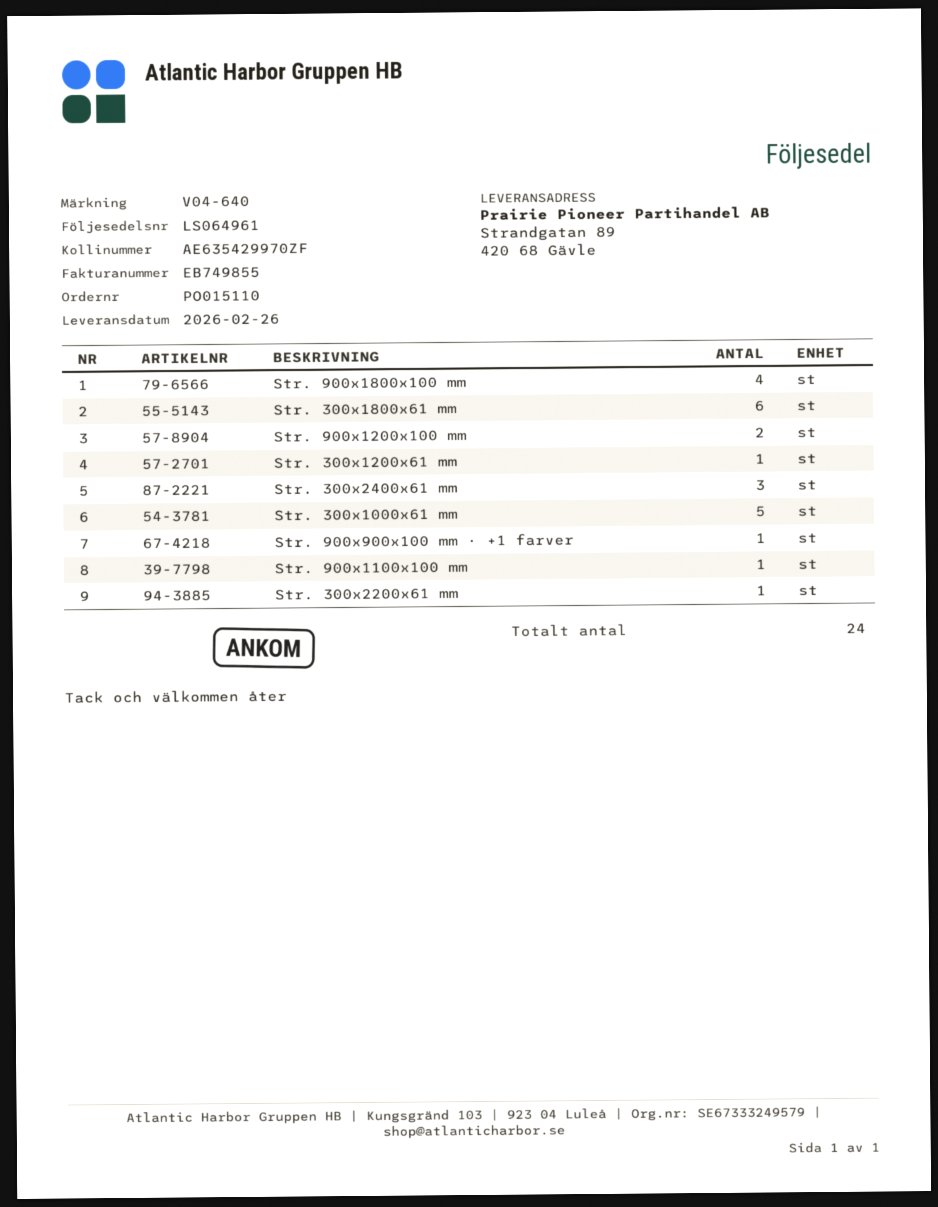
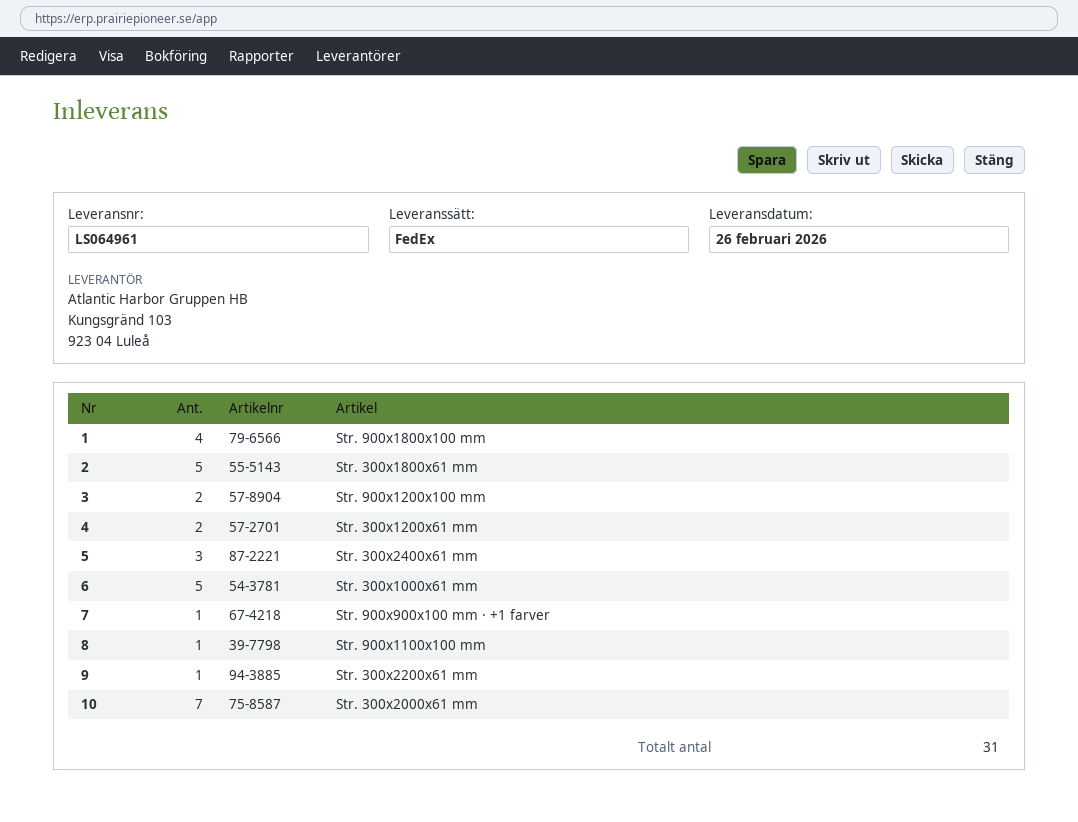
Str. 300x1800x61 mm: 6 -> 5
Str. 300x1200x61 mm: 1 -> 2
Str. 300x2000x61 mm: none -> 7
total quantity: 24 -> 31

